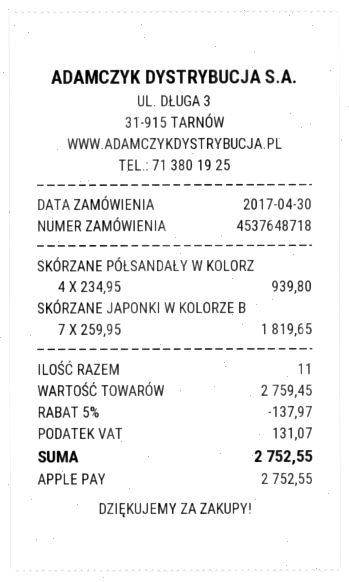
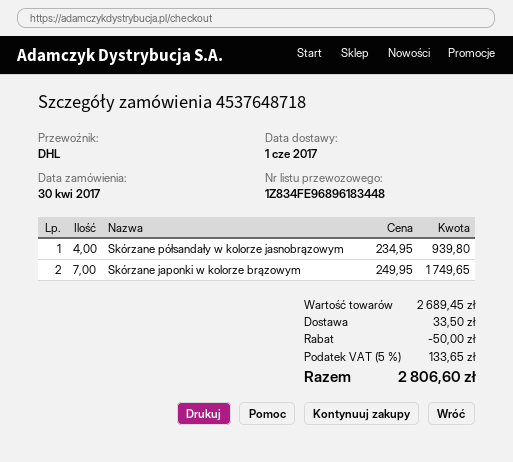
SKÓRZANE JAPONKI W KOLORZE B: 7 x 259.95 = 1819.65 -> 7 x 249.95 = 1749.65
subtotal: 2759.45 -> 2689.45
discount: 137.97 -> 50.00
shipping: none -> 33.50
tax: 131.07 -> 133.65
total: 2752.55 -> 2806.60

